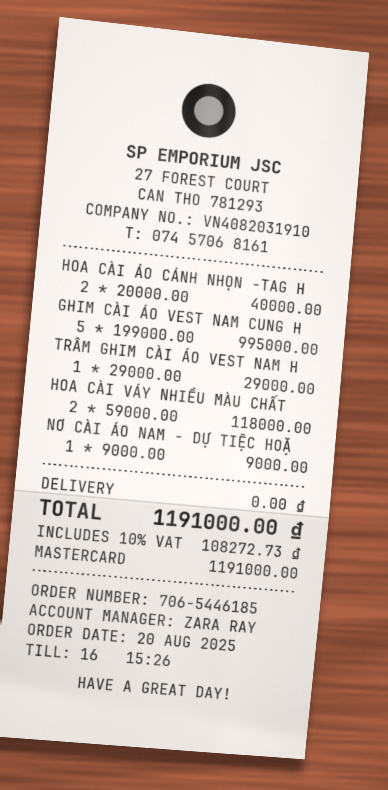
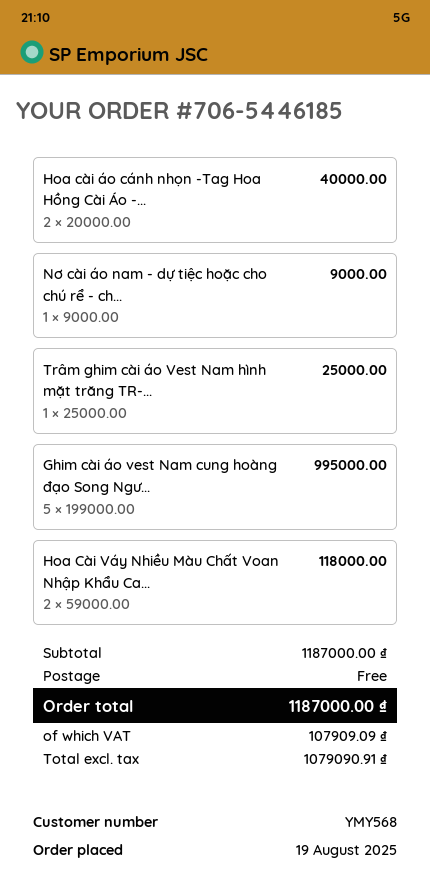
order date: 2025-08-20 -> 2025-08-19
TRÂM GHIM CÀI ÁO VEST NAM H: 1 x 29000.00 = 29000.00 -> 1 x 25000.00 = 25000.00
tax: 108272.73 -> 107909.09
total: 1191000.00 -> 1187000.00

